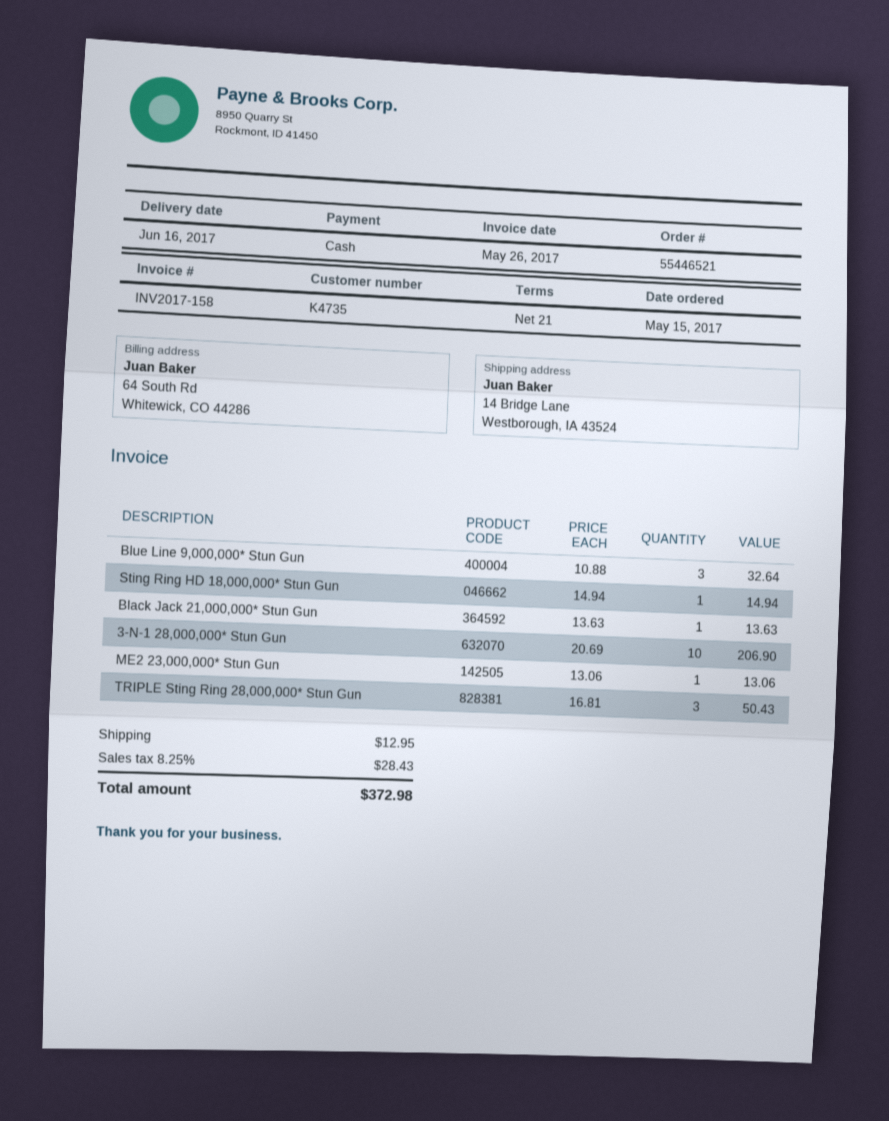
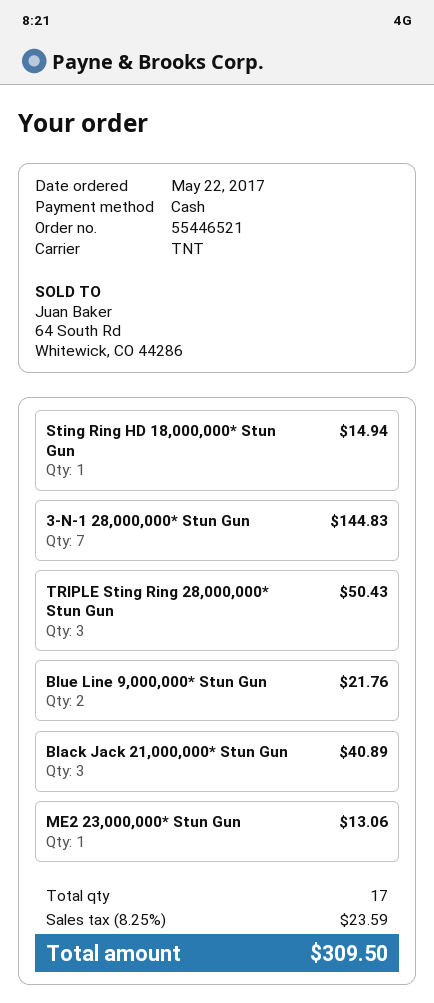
order date: 2017-05-15 -> 2017-05-22
Blue Line 9,000,000* Stun Gun: 3 for 32.64 -> 2 for 21.76
Black Jack 21,000,000* Stun Gun: 1 for 13.63 -> 3 for 40.89
3-N-1 28,000,000* Stun Gun: 10 for 206.90 -> 7 for 144.83
shipping: 12.95 -> none
tax: 8.25% = 28.43 -> 8.25% = 23.59
total: 372.98 -> 309.50

